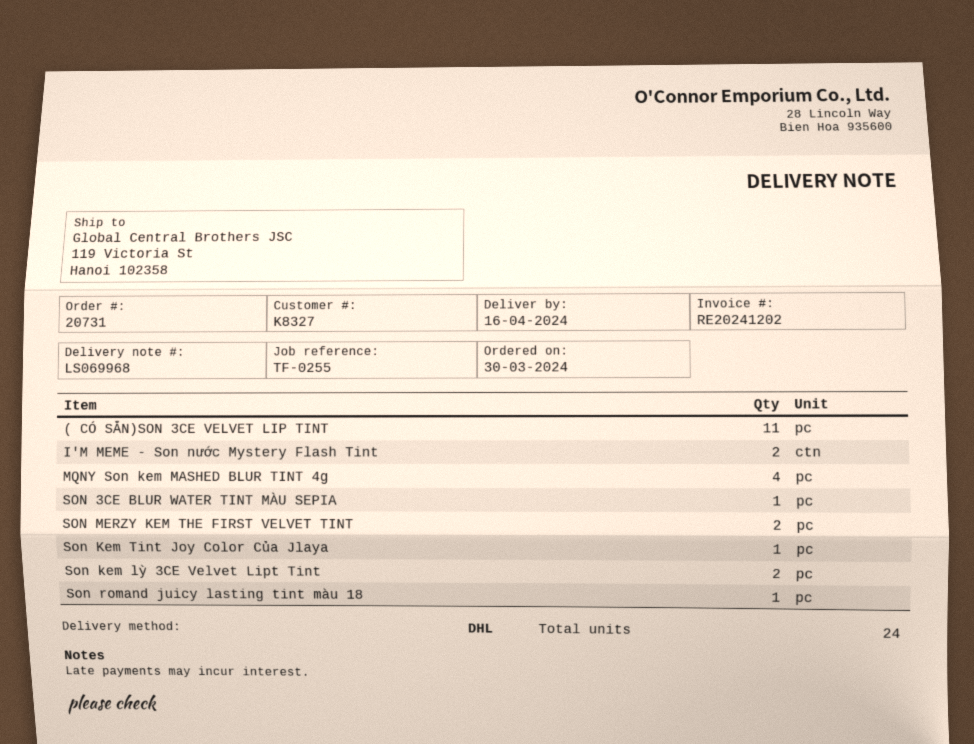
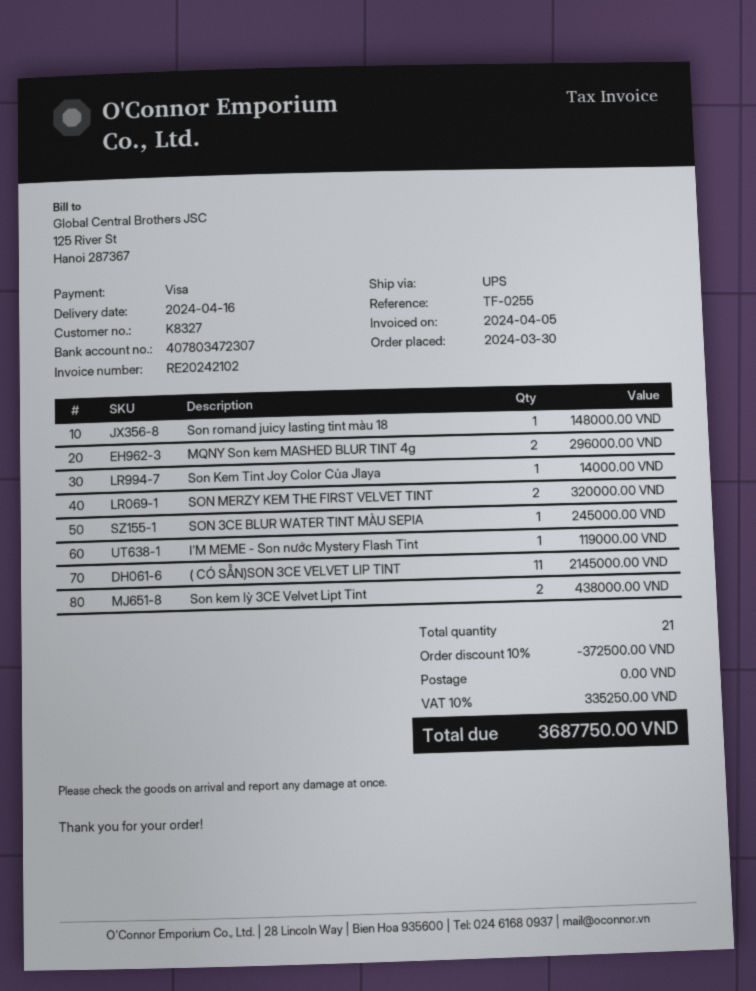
invoice number: RE20241202 -> RE20242102
shipping method: DHL -> UPS
I'M MEME - Son nước Mystery Flash Tint: 2 -> 1
MQNY Son kem MASHED BLUR TINT 4g: 4 -> 2
total quantity: 24 -> 21

